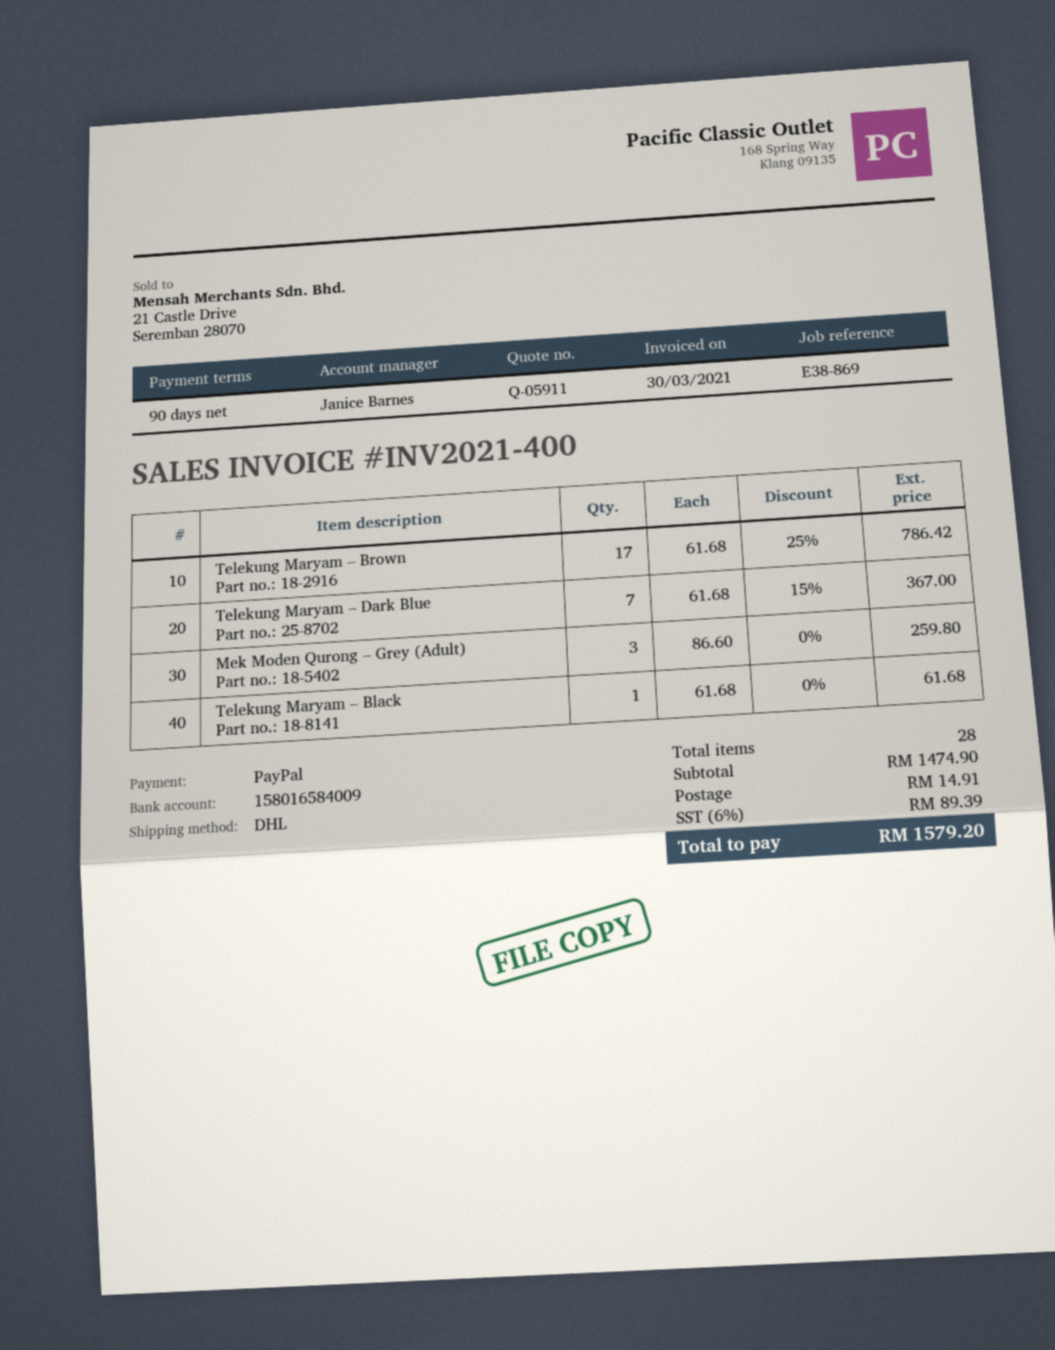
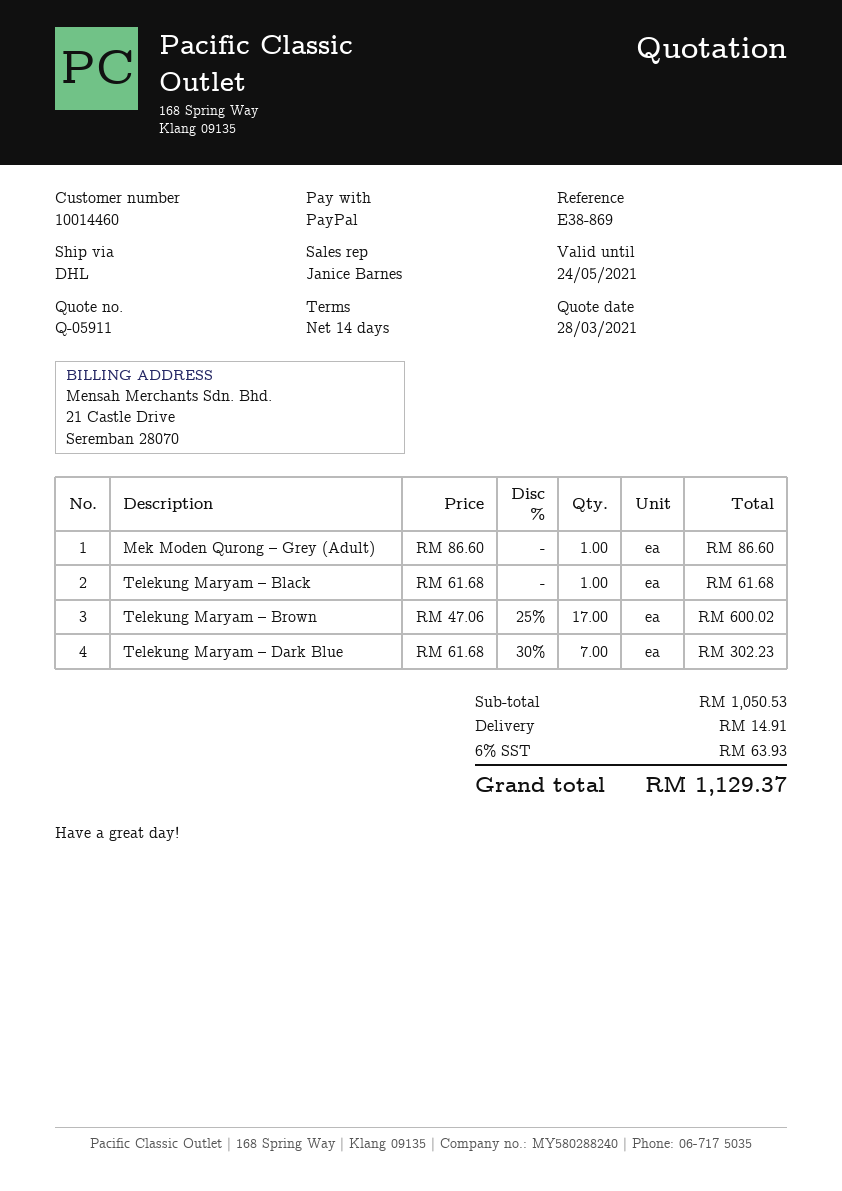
payment terms: 90 days -> 14 days
Telekung Maryam – Brown: 17 x 61.68 - 25% = 786.42 -> 17 x 47.06 - 25% = 600.02
Telekung Maryam – Dark Blue: 7 x 61.68 - 15% = 367.00 -> 7 x 61.68 - 30% = 302.23
Mek Moden Qurong – Grey (Adult): 3 x 86.60 = 259.80 -> 1 x 86.60 = 86.60
subtotal: 1474.90 -> 1050.53
tax: 6% = 89.39 -> 6% = 63.93
total: 1579.20 -> 1129.37

